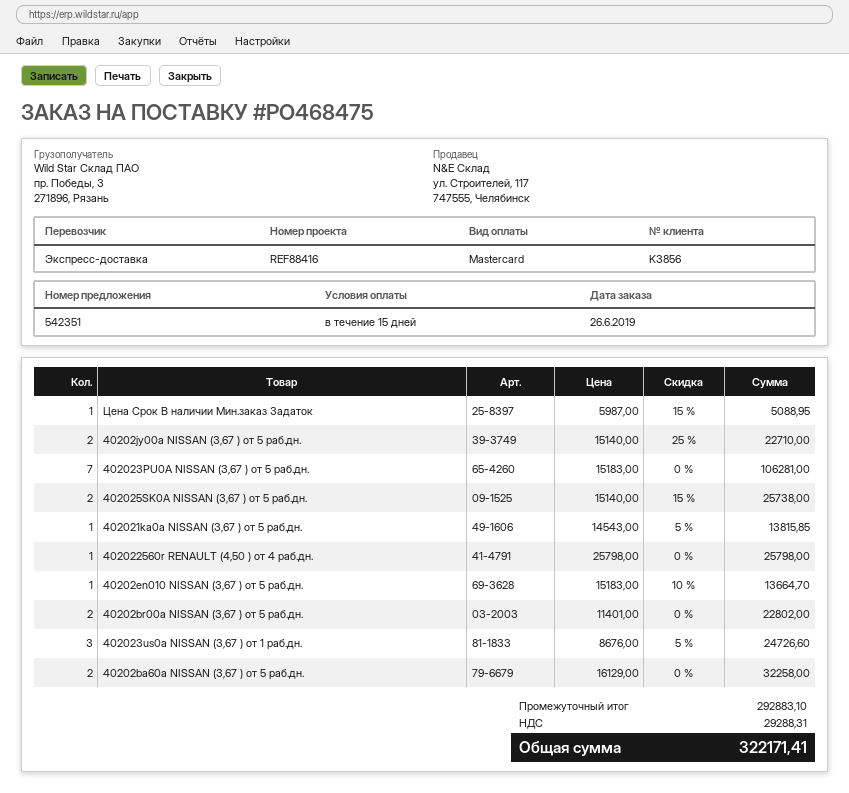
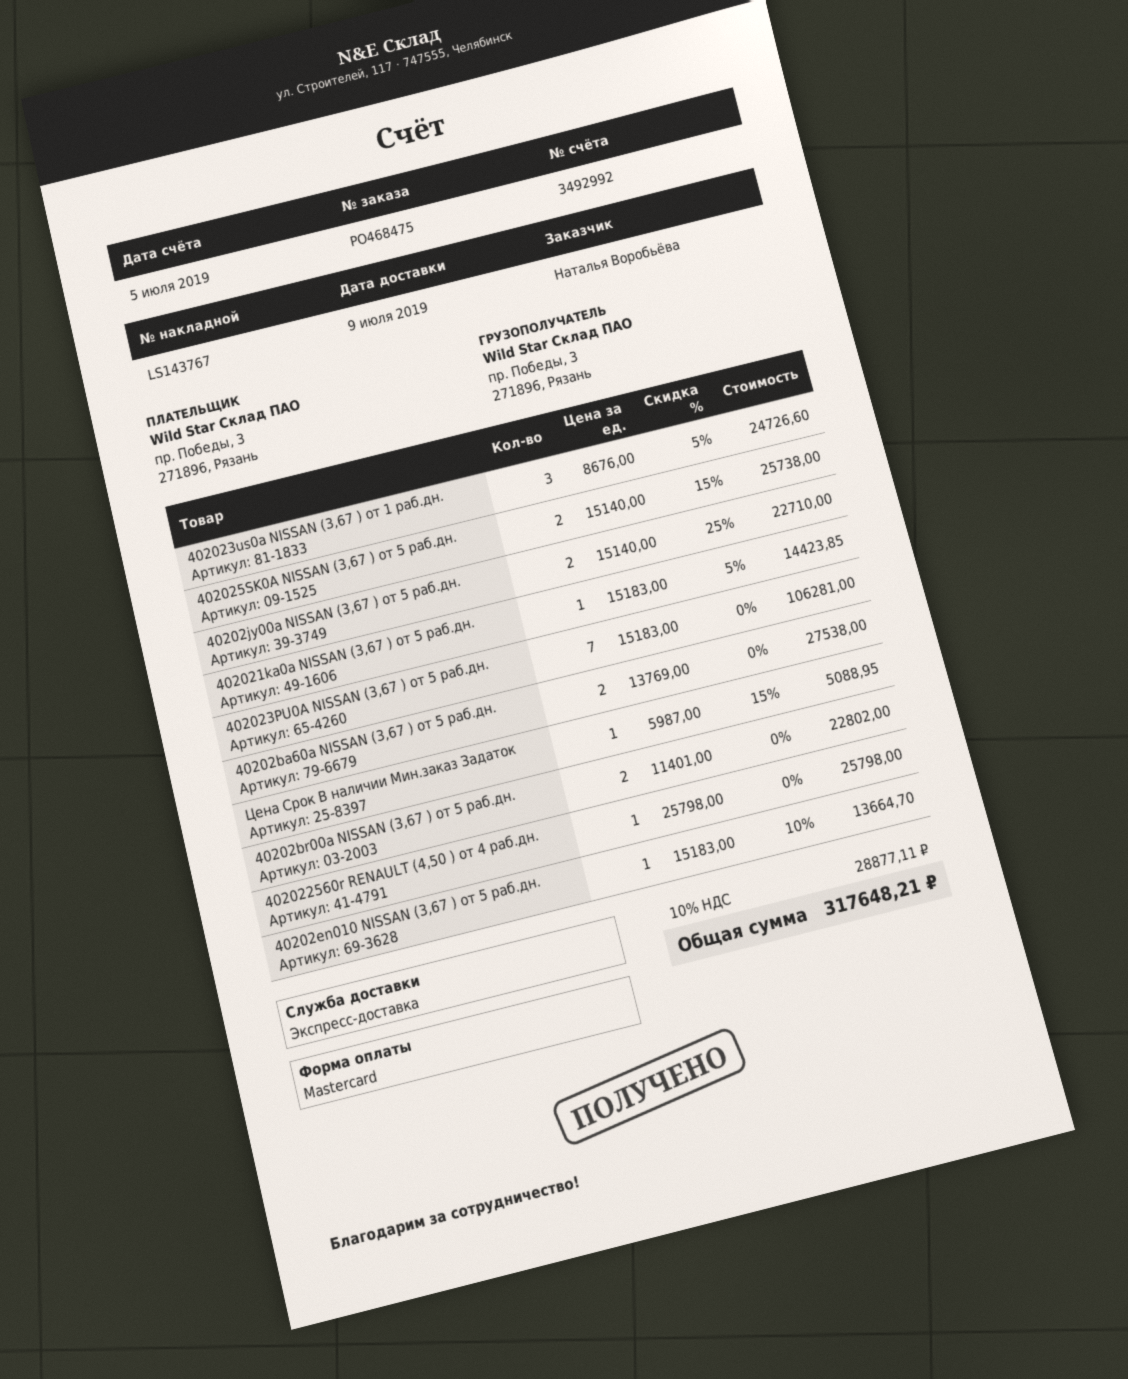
402021ka0a NISSAN (3,67 ) от 5 раб.дн.: 1 x 14543.00 - 5% = 13815.85 -> 1 x 15183.00 - 5% = 14423.85
40202ba60a NISSAN (3,67 ) от 5 раб.дн.: 2 x 16129.00 = 32258.00 -> 2 x 13769.00 = 27538.00
tax: 29288.31 -> 28877.11
total: 322171.41 -> 317648.21

